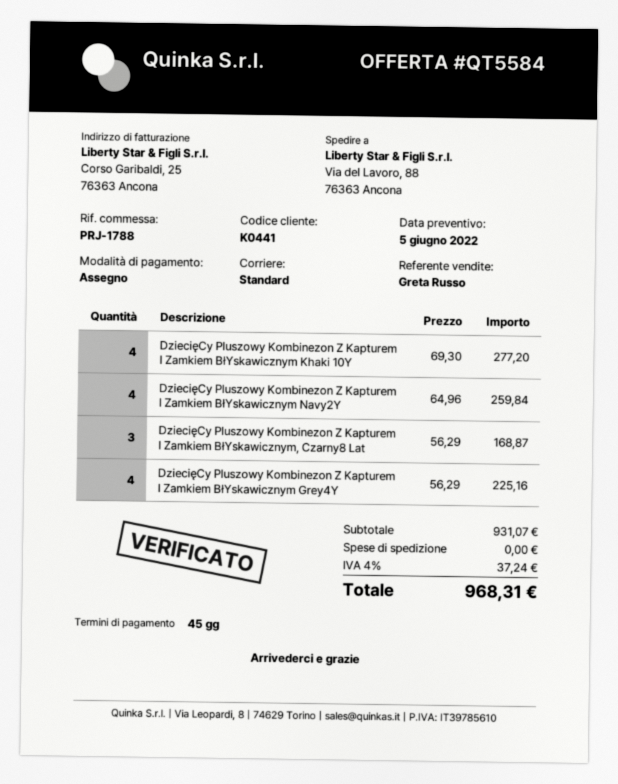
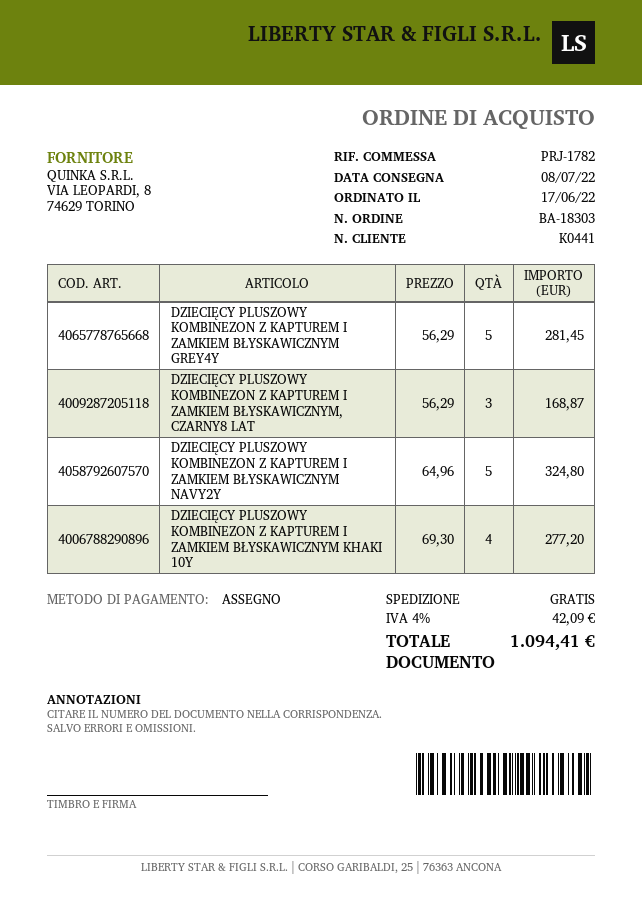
reference: PRJ-1788 -> PRJ-1782
DziecięCy Pluszowy Kombinezon Z Kapturem I Zamkiem BłYskawicznym Navy2Y: 4 x 64.96 = 259.84 -> 5 x 64.96 = 324.80
DziecięCy Pluszowy Kombinezon Z Kapturem I Zamkiem BłYskawicznym Grey4Y: 4 x 56.29 = 225.16 -> 5 x 56.29 = 281.45
tax: 4% = 37.24 -> 4% = 42.09
total: 968.31 -> 1094.41

